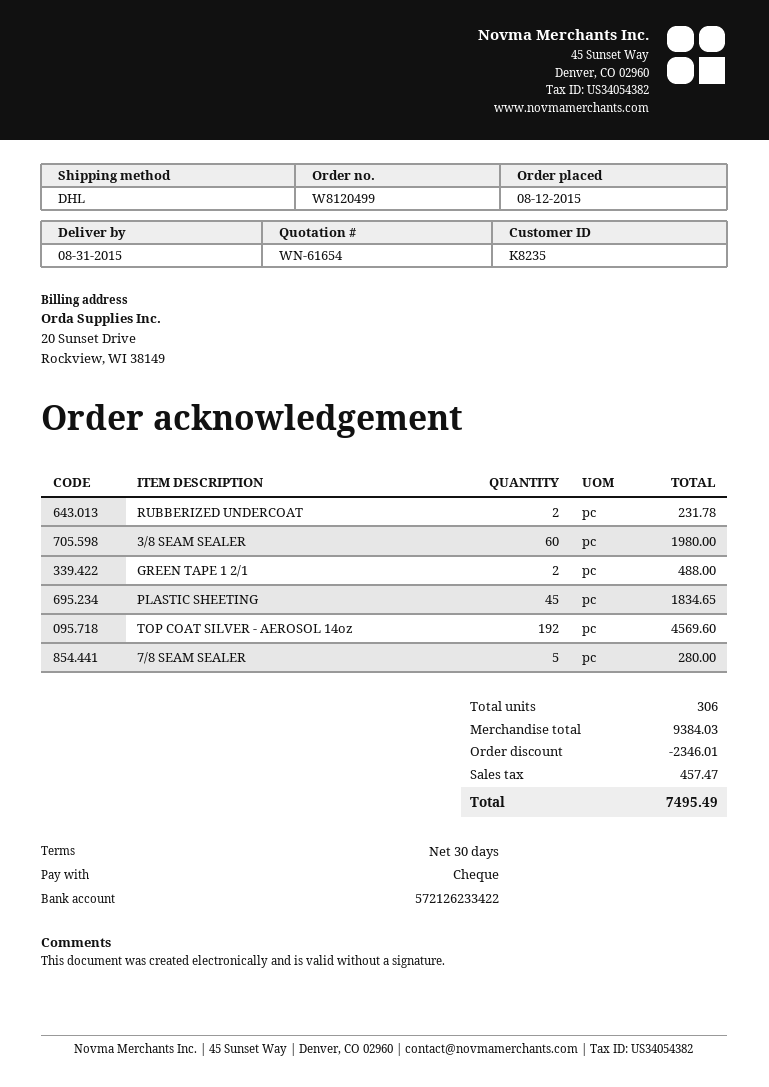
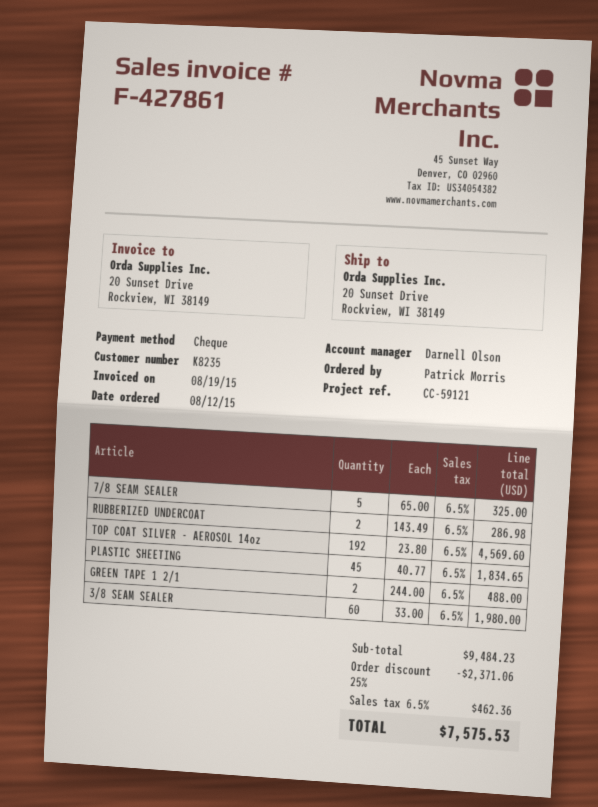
RUBBERIZED UNDERCOAT: 2 for 231.78 -> 2 for 286.98
7/8 SEAM SEALER: 5 for 280.00 -> 5 for 325.00
subtotal: 9384.03 -> 9484.23
discount: 2346.01 -> 2371.06
tax: 457.47 -> 462.36
total: 7495.49 -> 7575.53

